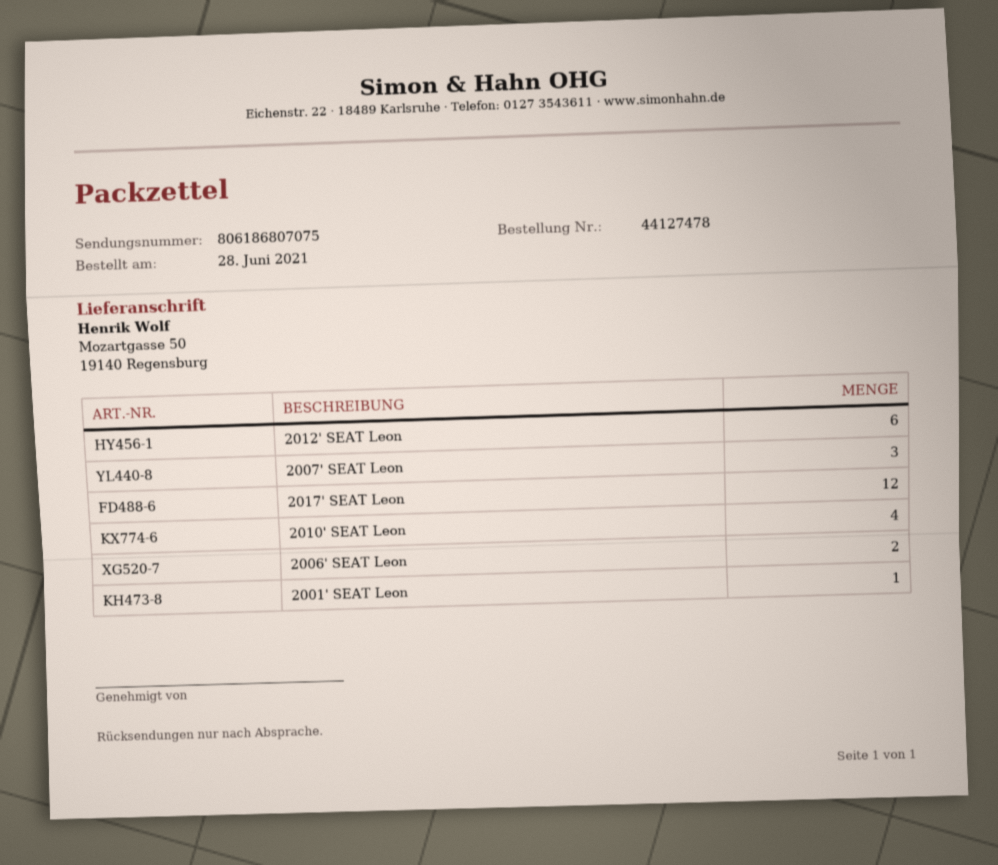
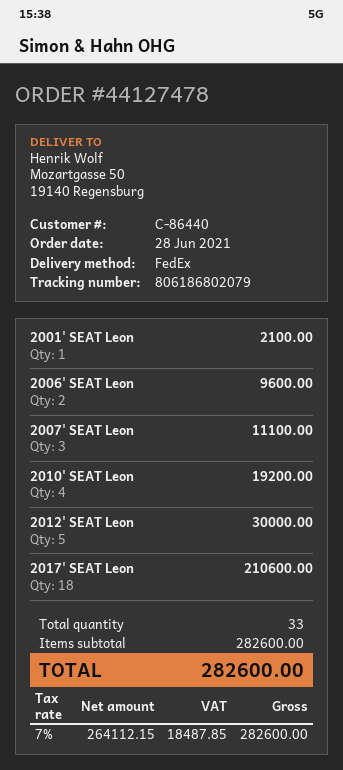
tracking number: 806186807075 -> 806186802079
2012' SEAT Leon: 6 -> 5
2017' SEAT Leon: 12 -> 18

